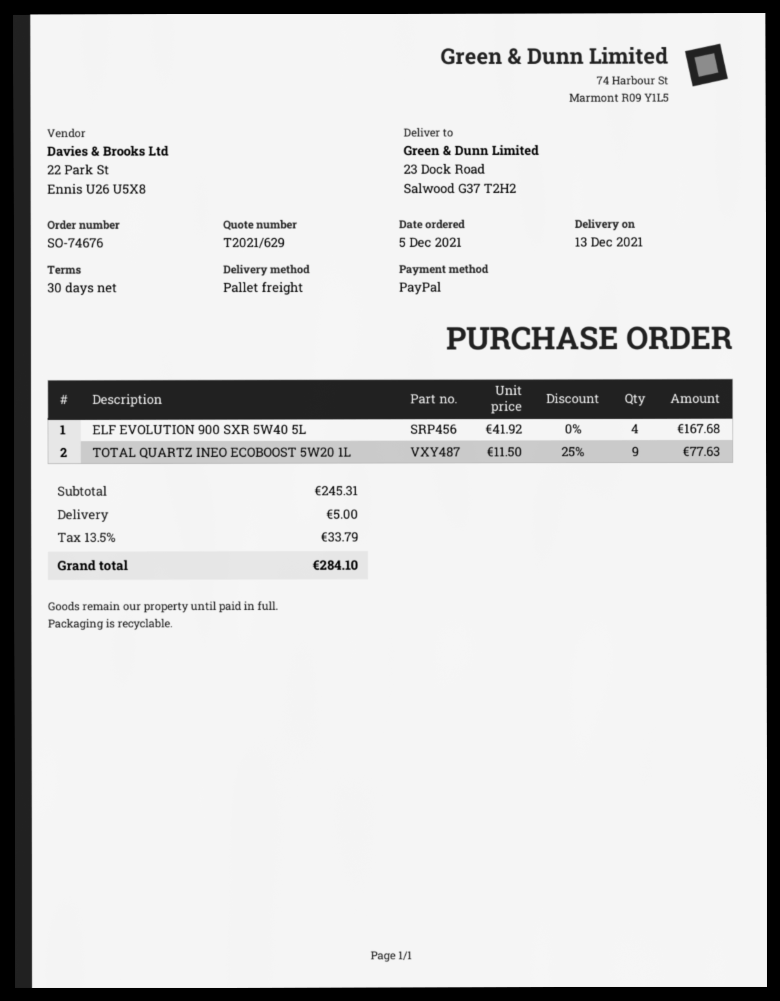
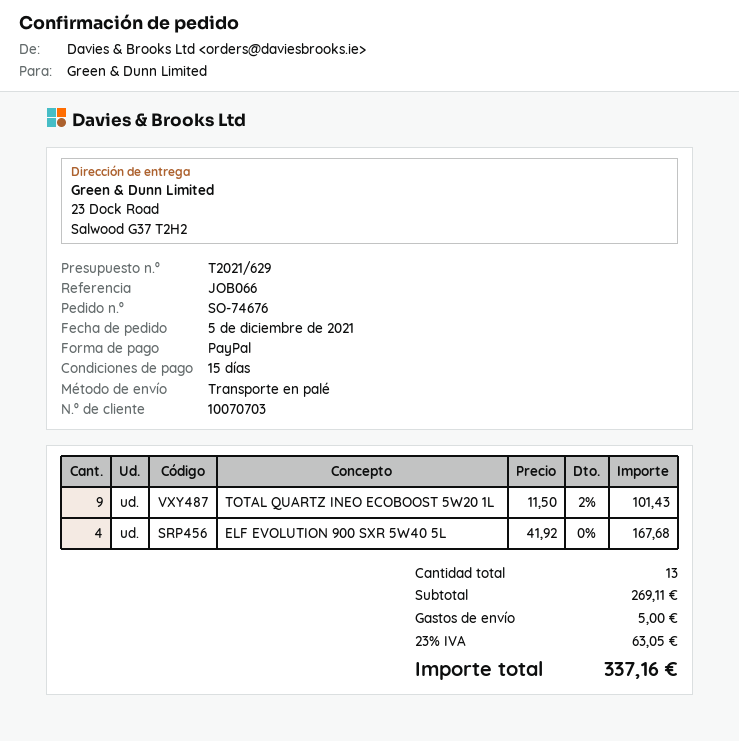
payment terms: 30 days -> 15 days
TOTAL QUARTZ INEO ECOBOOST 5W20 1L: 9 x 11.50 - 25% = 77.63 -> 9 x 11.50 - 2% = 101.43
subtotal: 245.31 -> 269.11
tax: 13.5% = 33.79 -> 23% = 63.05
total: 284.10 -> 337.16

